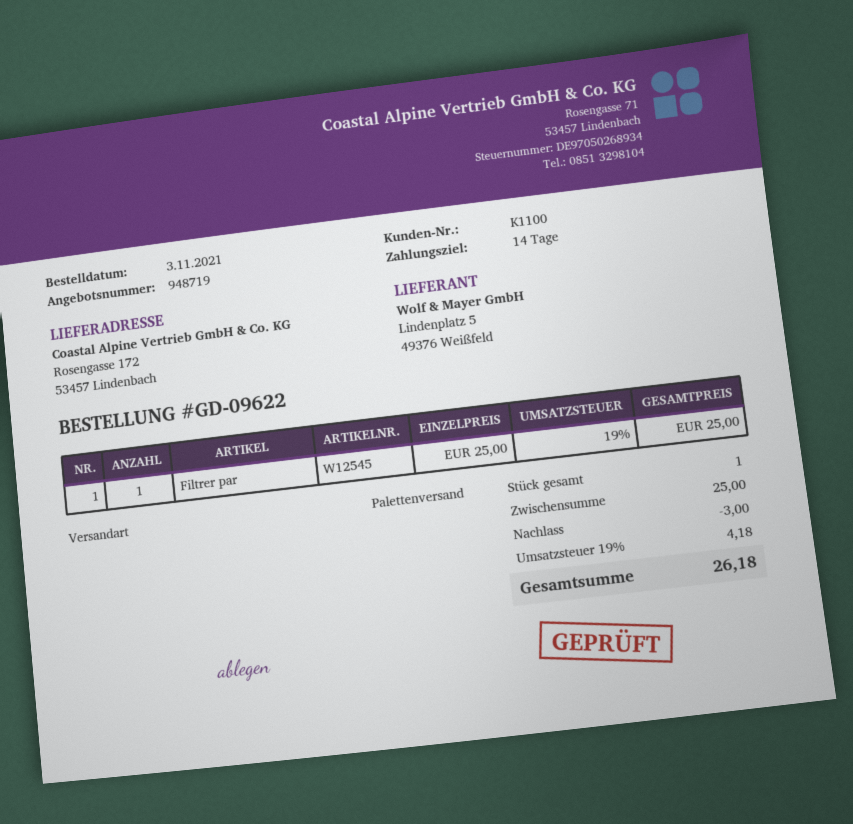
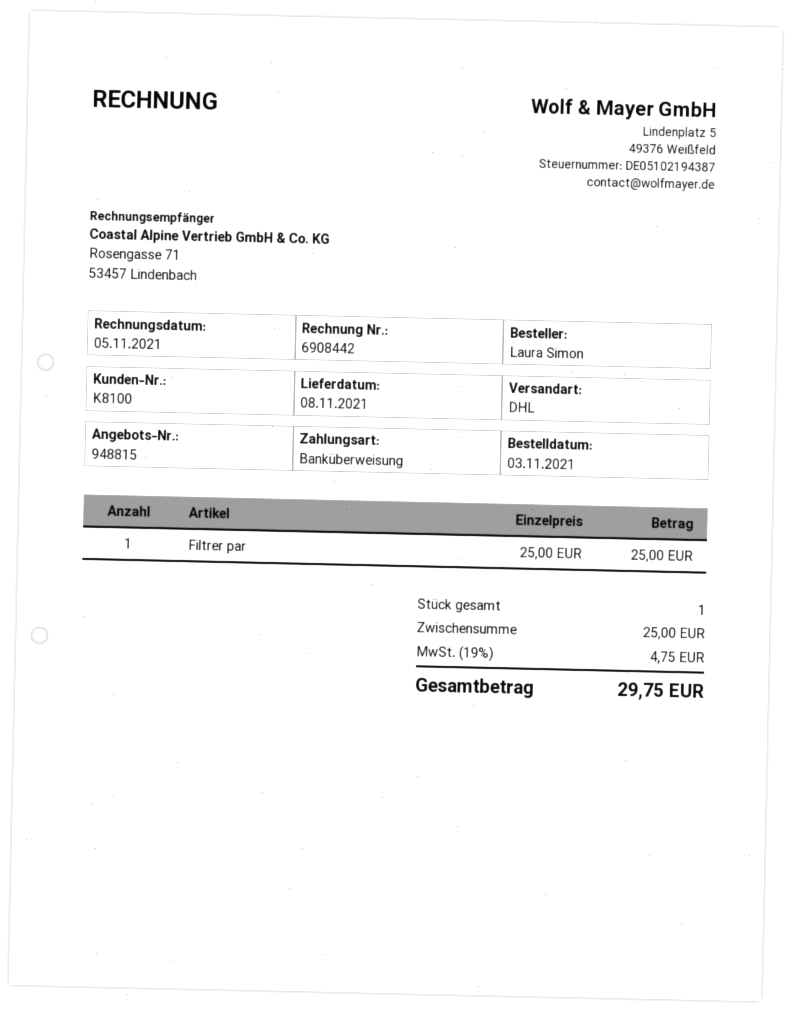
quote number: 948719 -> 948815
customer number: K1100 -> K8100
shipping method: pallet freight -> DHL
discount: 3.00 -> none
tax: 19% = 4.18 -> 19% = 4.75
total: 26.18 -> 29.75

